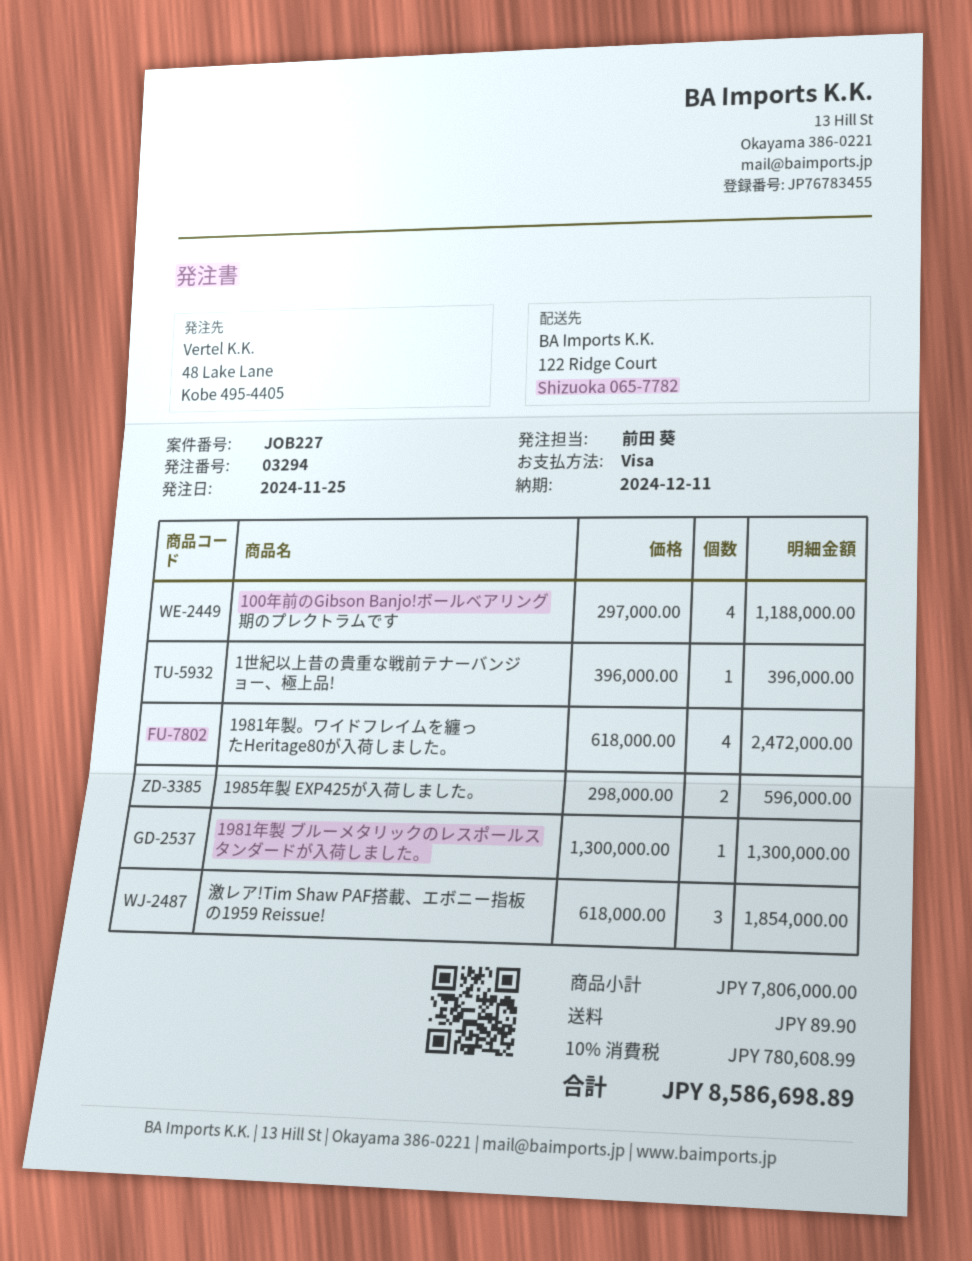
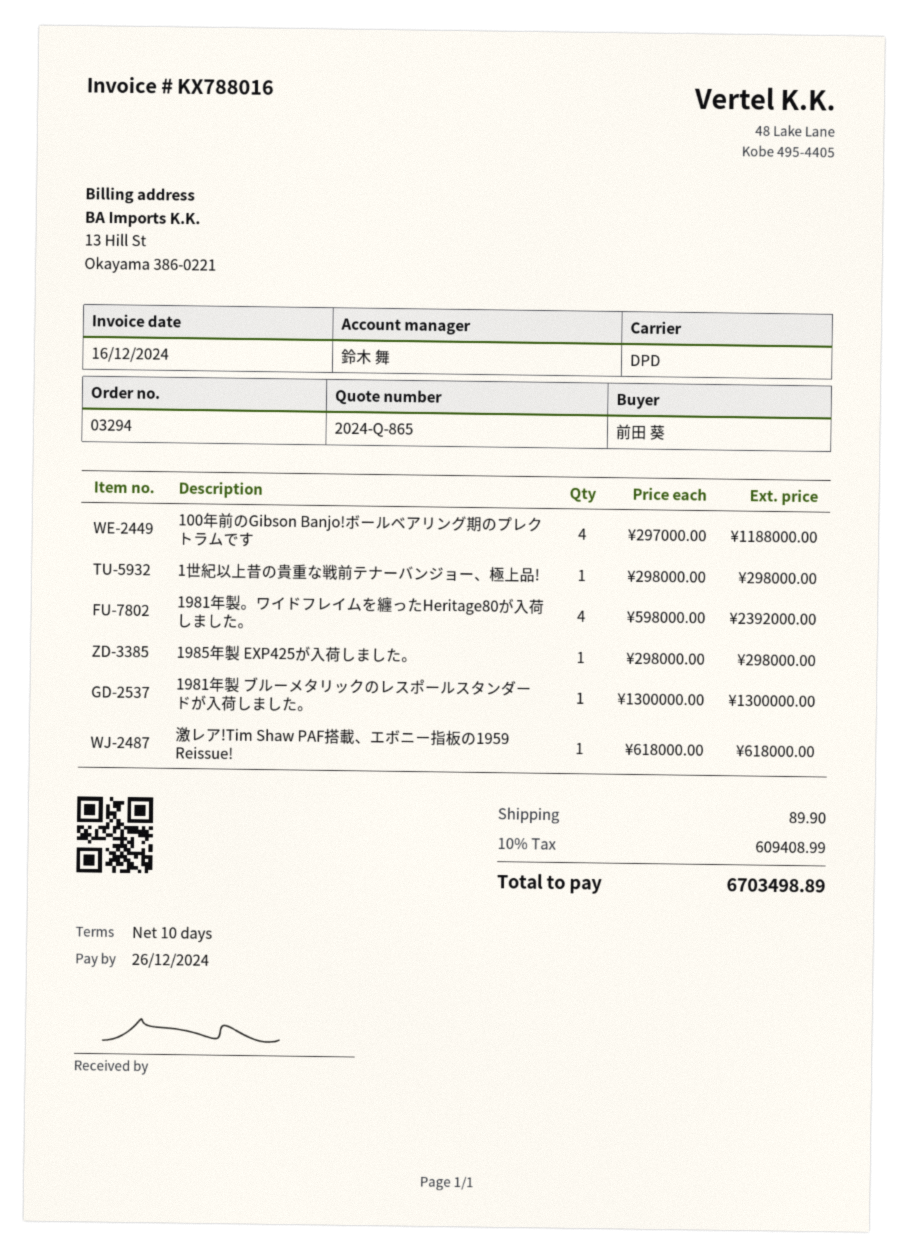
1世紀以上昔の貴重な戦前テナーバンジョー、極上品!: 1 x 396000.00 = 396000.00 -> 1 x 298000.00 = 298000.00
1981年製。ワイドフレイムを纏ったHeritage80が入荷しました。: 4 x 618000.00 = 2472000.00 -> 4 x 598000.00 = 2392000.00
1985年製 EXP425が入荷しました。: 2 x 298000.00 = 596000.00 -> 1 x 298000.00 = 298000.00
激レア!Tim Shaw PAF搭載、エボニー指板の1959 Reissue!: 3 x 618000.00 = 1854000.00 -> 1 x 618000.00 = 618000.00
tax: 10% = 780608.99 -> 10% = 609408.99
total: 8586698.89 -> 6703498.89

